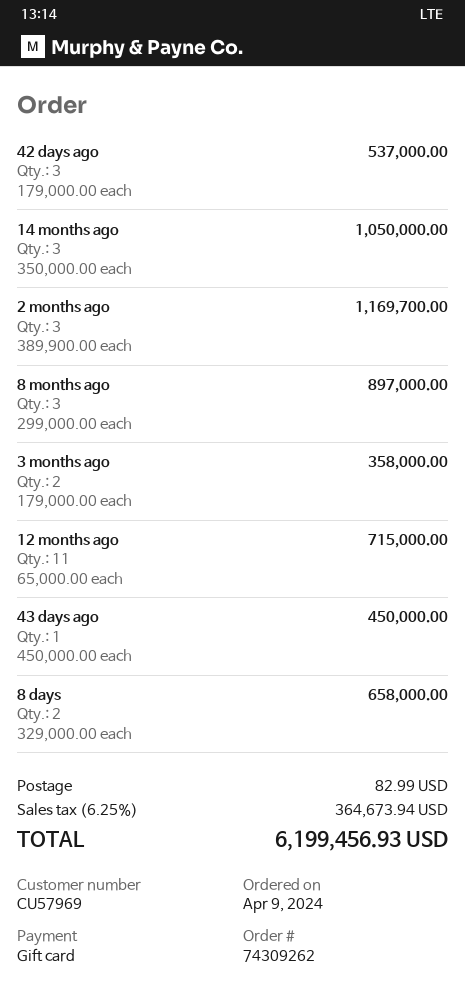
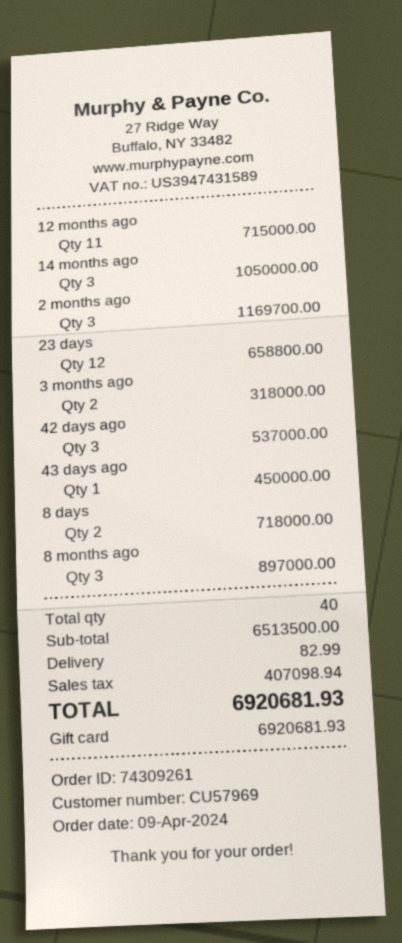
order number: 74309262 -> 74309261
3 months ago: 2 for 358000.00 -> 2 for 318000.00
8 days: 2 for 658000.00 -> 2 for 718000.00
23 days: none -> 12 for 658800.00
tax: 364673.94 -> 407098.94
total: 6199456.93 -> 6920681.93

